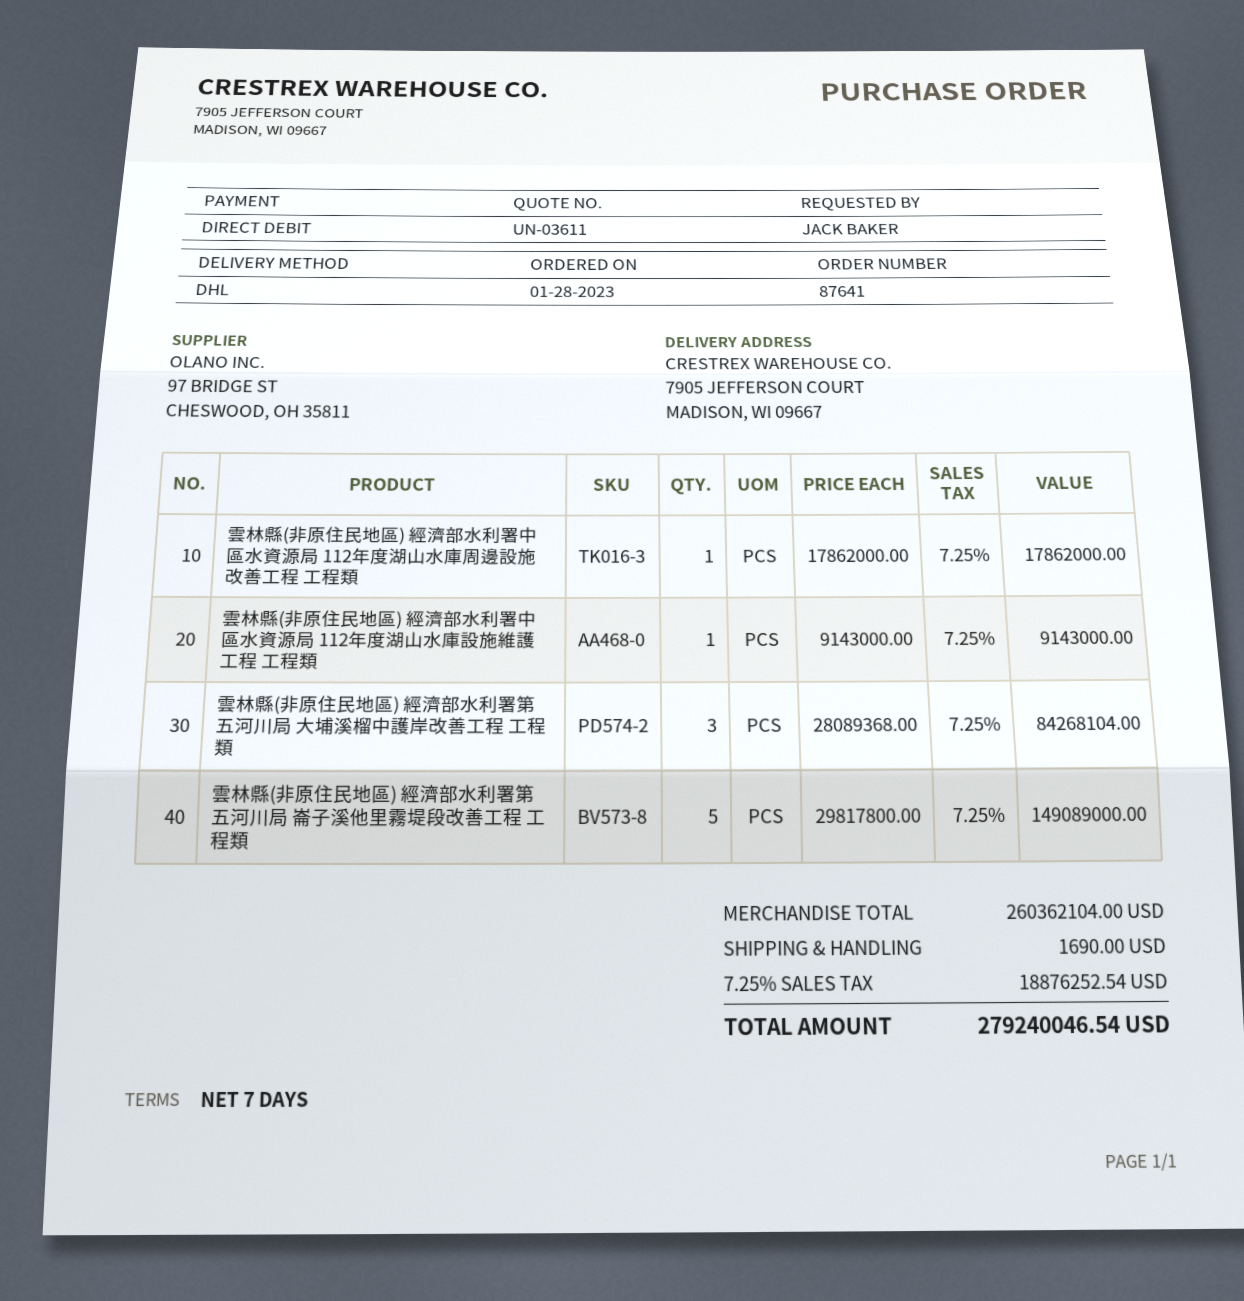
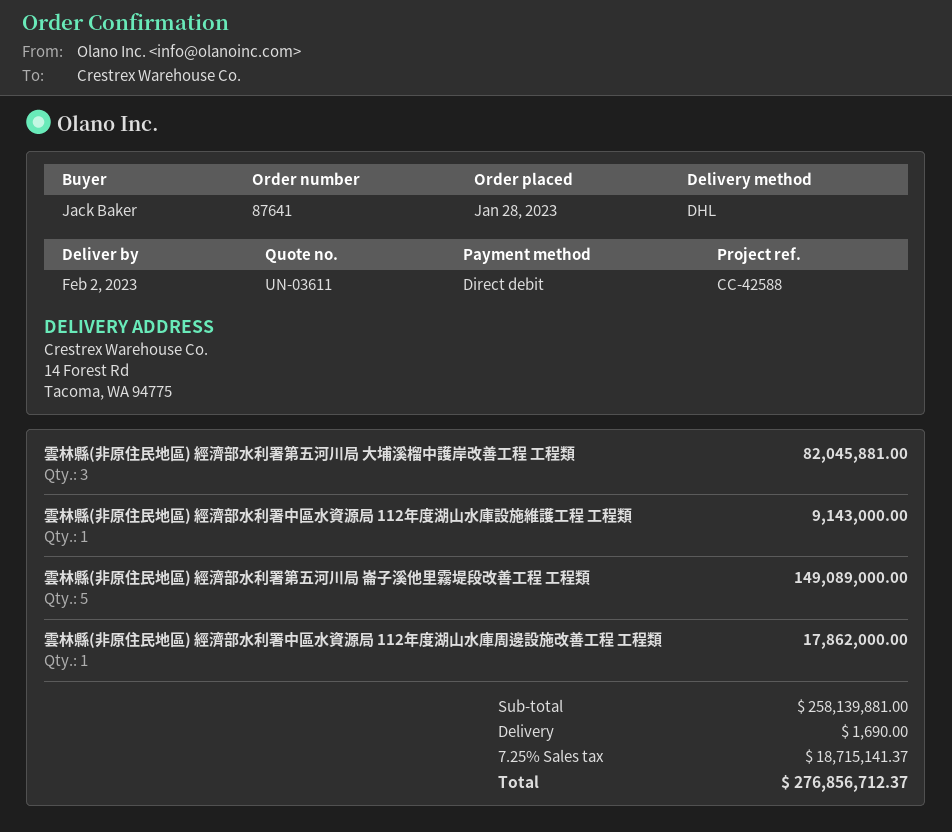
ship to: 7905 JEFFERSON COURT, MADISON, WI 09667 -> 14 Forest Rd, Tacoma, WA 94775
雲林縣(非原住民地區) 經濟部水利署第五河川局 大埔溪榴中護岸改善工程 工程類: 3 for 84268104.00 -> 3 for 82045881.00
subtotal: 260362104.00 -> 258139881.00
tax: 7.25% = 18876252.54 -> 7.25% = 18715141.37
total: 279240046.54 -> 276856712.37

